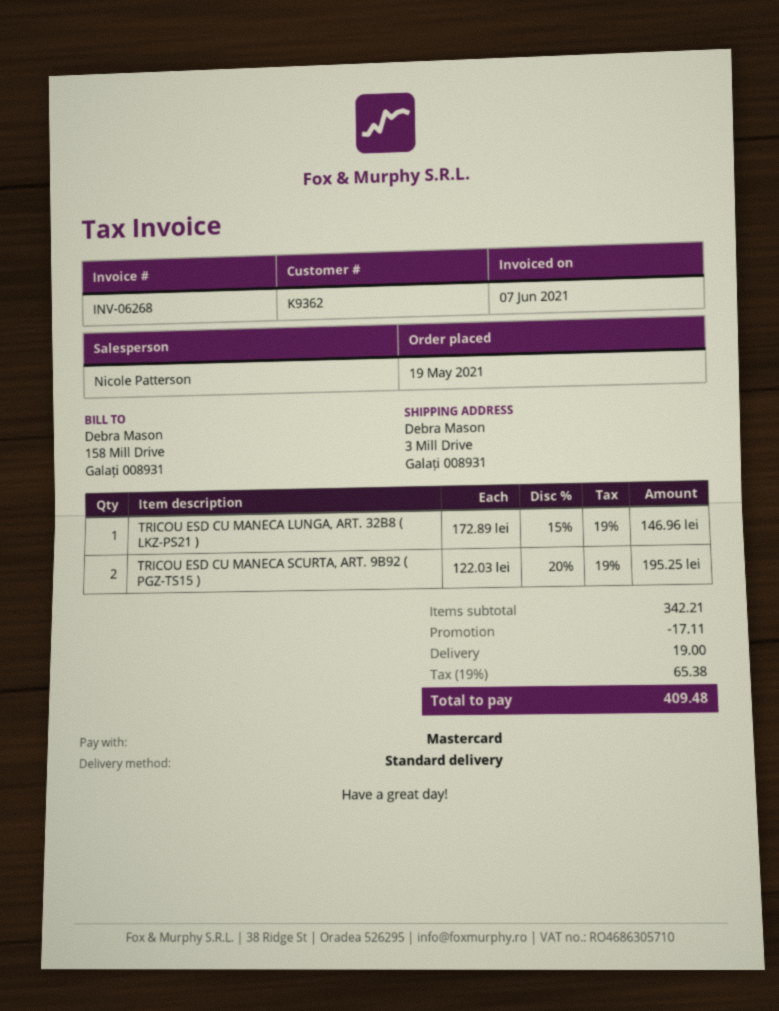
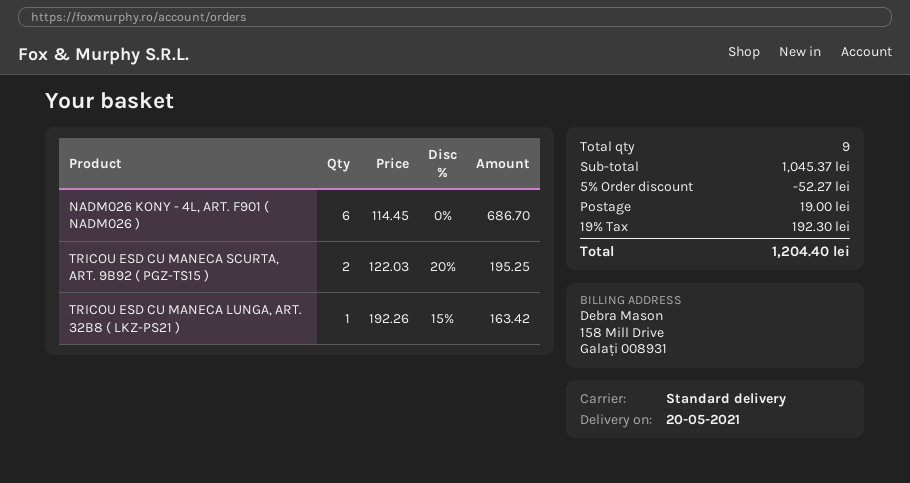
TRICOU ESD CU MANECA LUNGA, ART. 32B8 ( LKZ-PS21 ): 1 x 172.89 - 15% = 146.96 -> 1 x 192.26 - 15% = 163.42
NADM026 KONY - 4L, ART. F901 ( NADM026 ): none -> 6 x 114.45 = 686.70
subtotal: 342.21 -> 1045.37
discount: 17.11 -> 52.27
tax: 19% = 65.38 -> 19% = 192.30
total: 409.48 -> 1204.40

